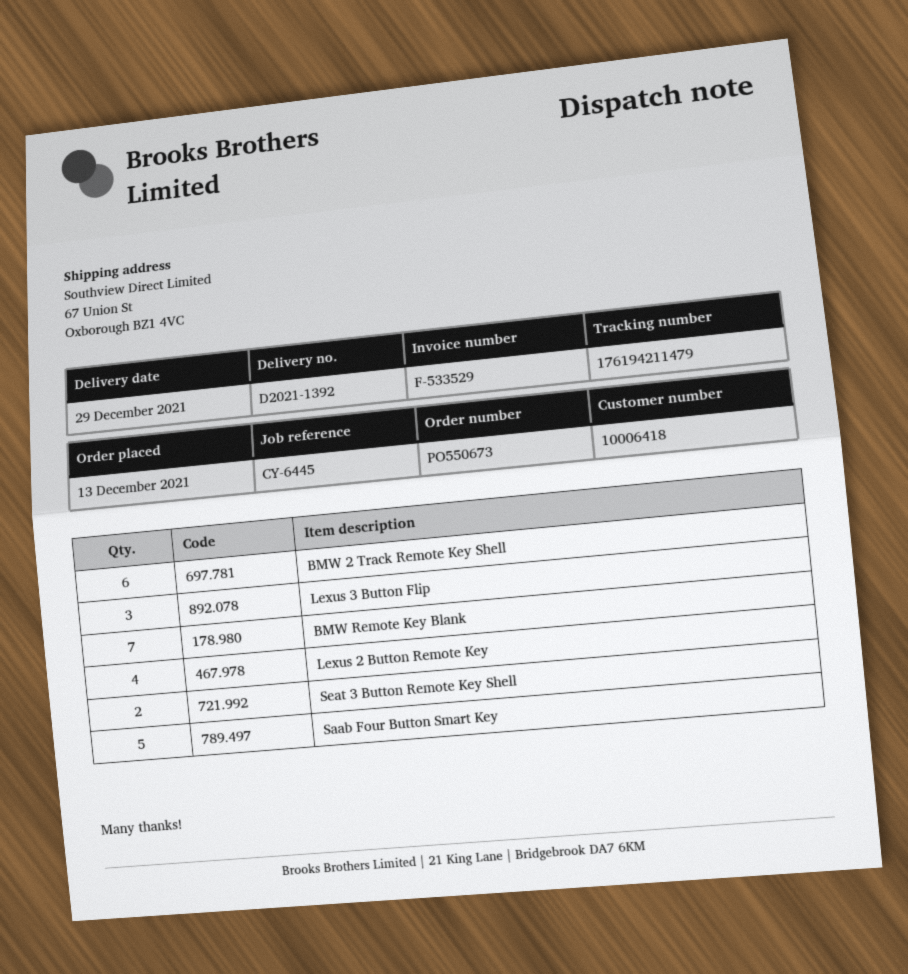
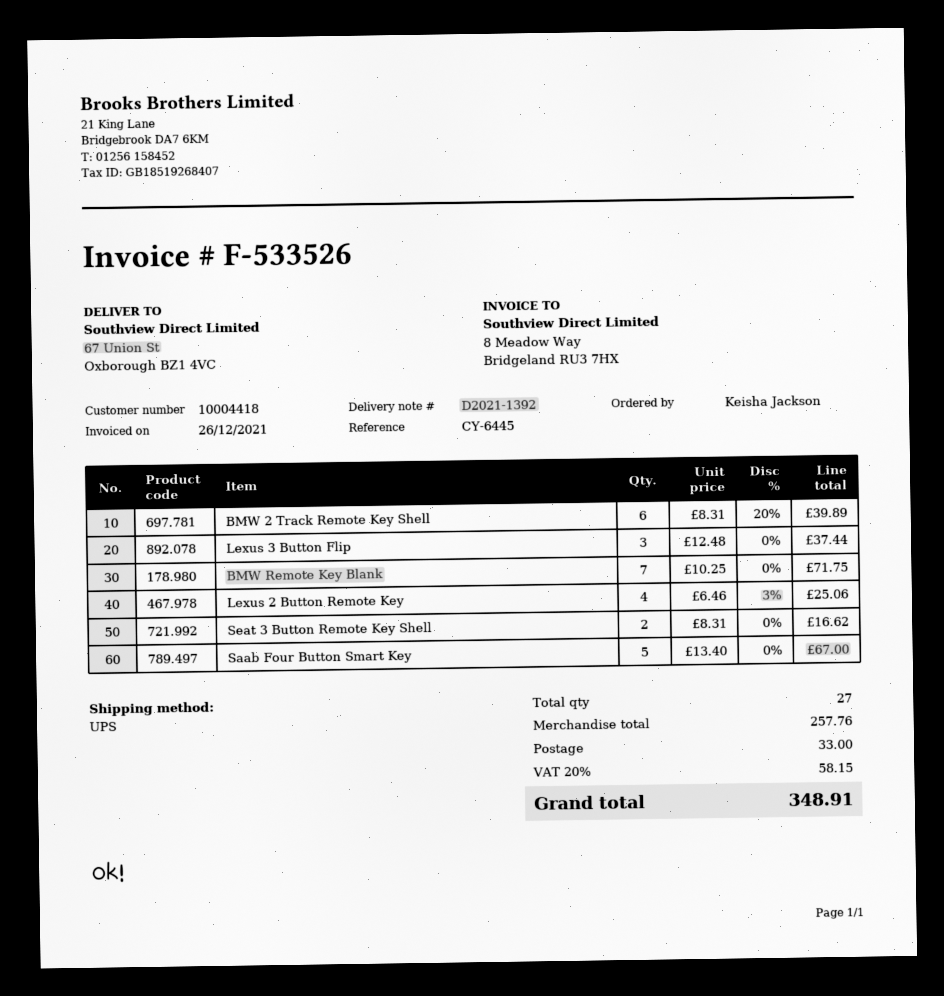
invoice number: F-533529 -> F-533526
customer number: 10006418 -> 10004418

